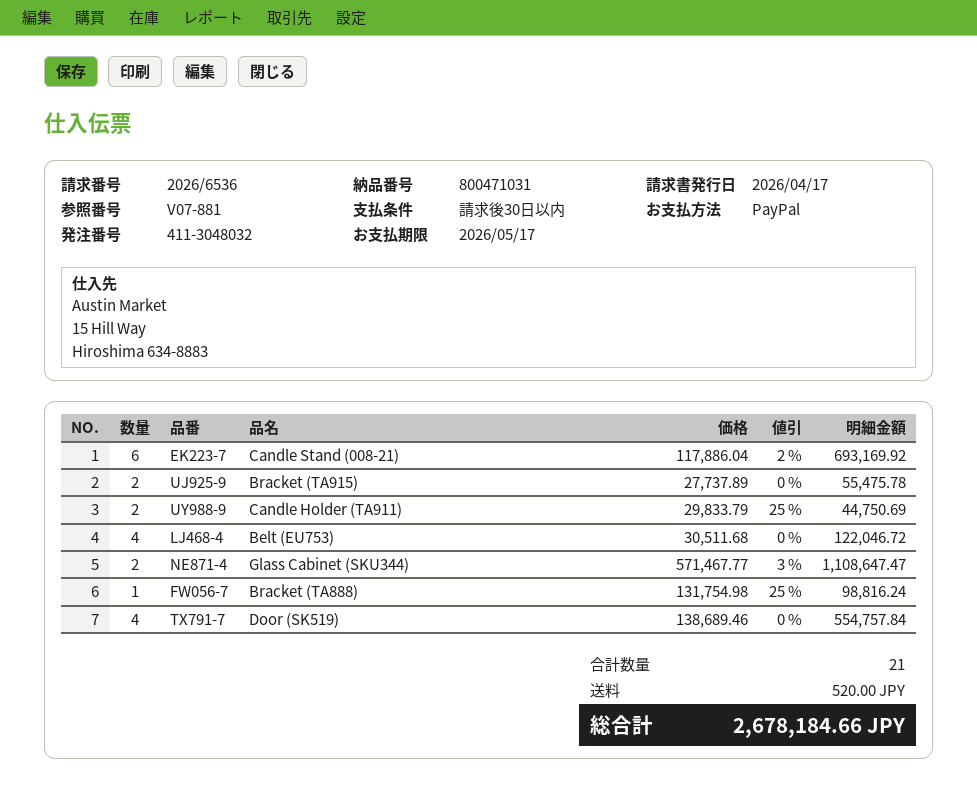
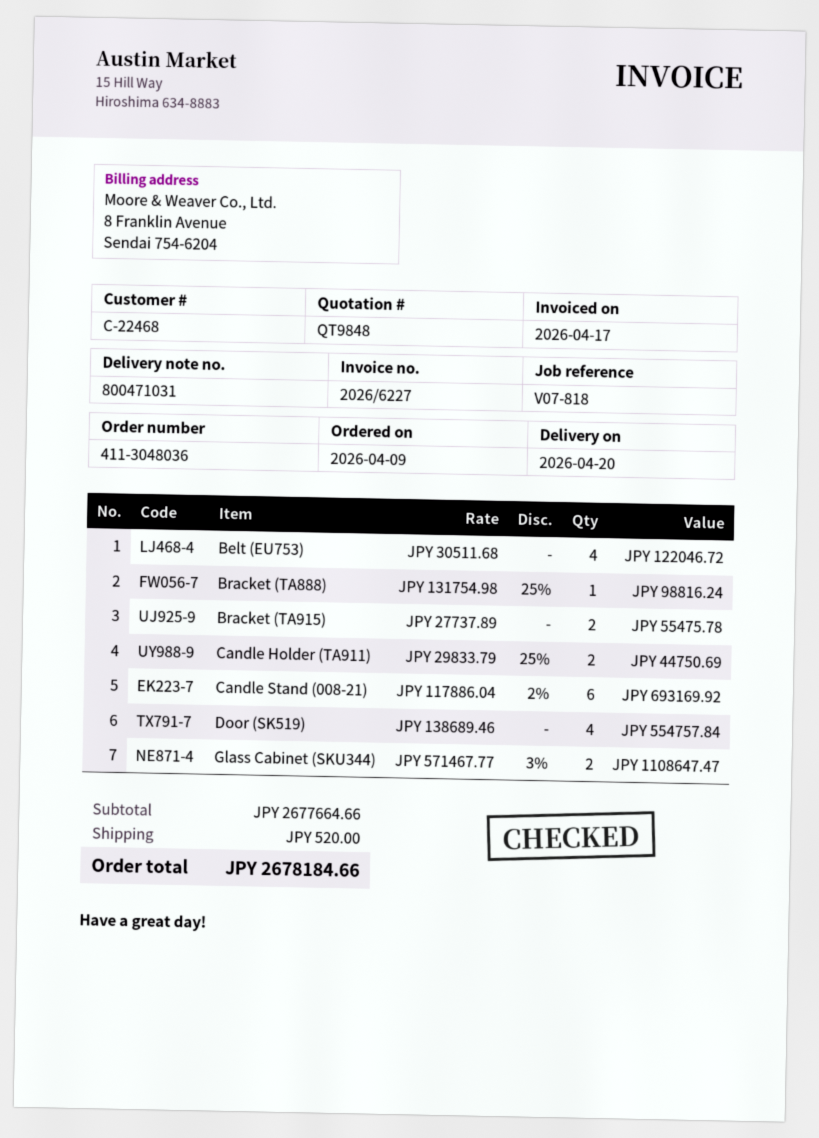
order number: 411-3048032 -> 411-3048036
invoice number: 2026/6536 -> 2026/6227
reference: V07-881 -> V07-818

